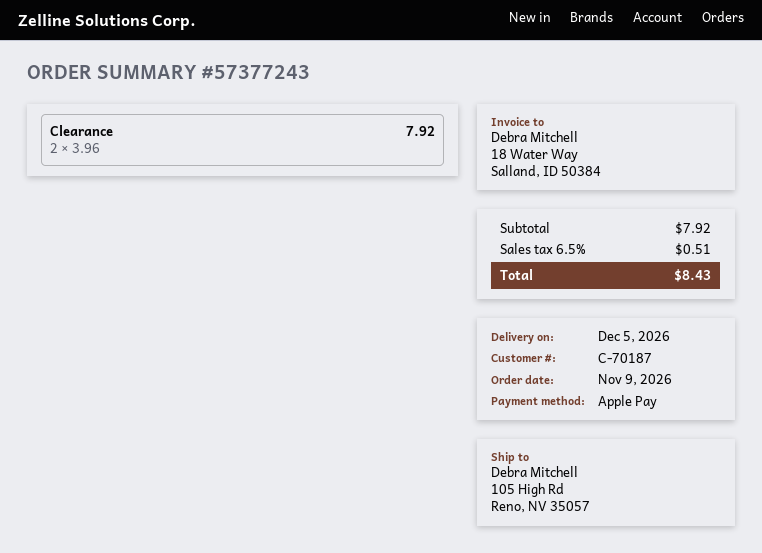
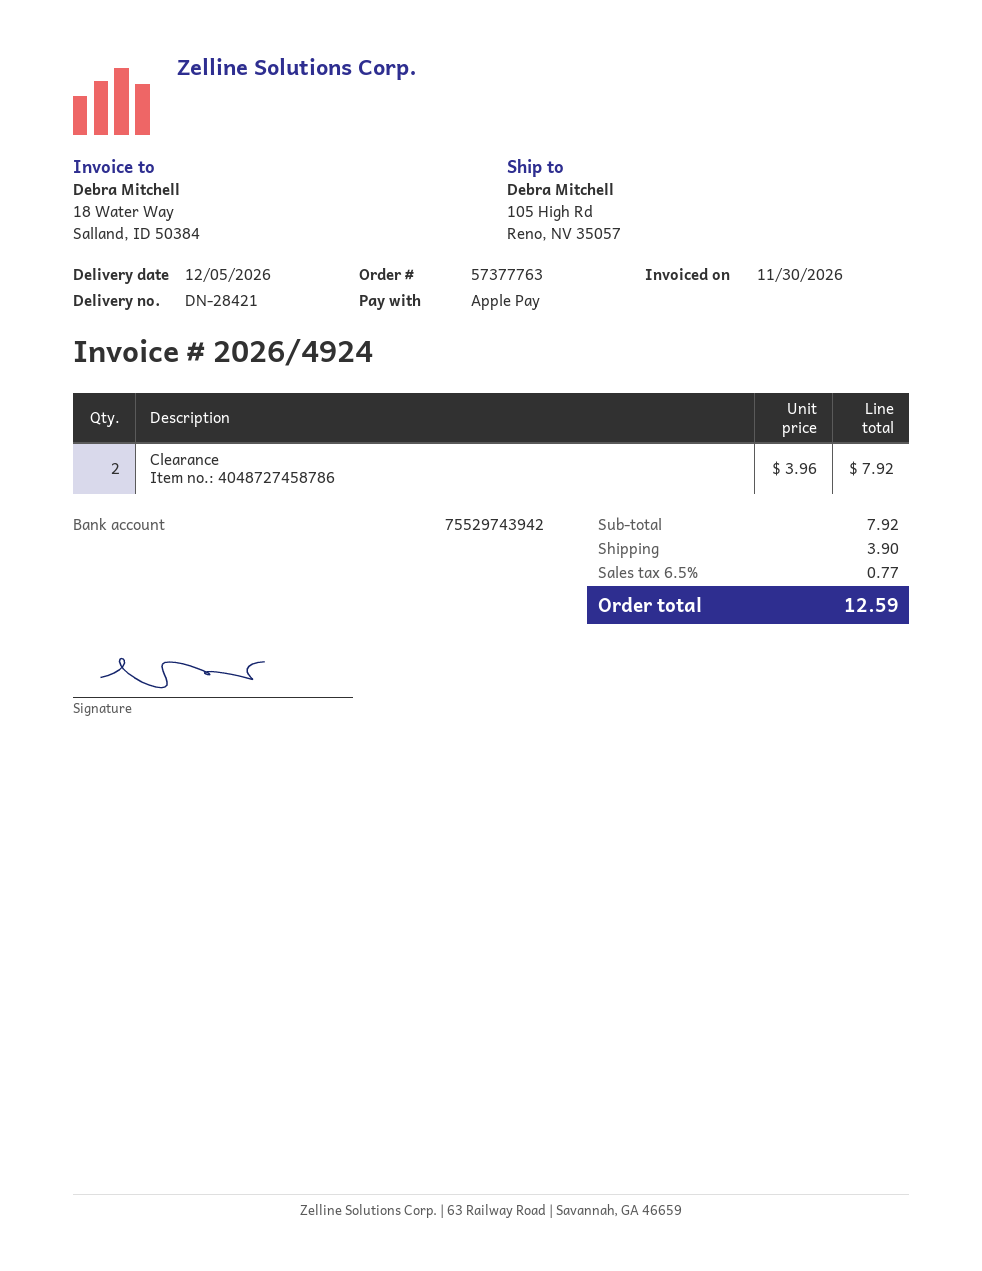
order number: 57377243 -> 57377763
shipping: none -> 3.90
tax: 6.5% = 0.51 -> 6.5% = 0.77
total: 8.43 -> 12.59

